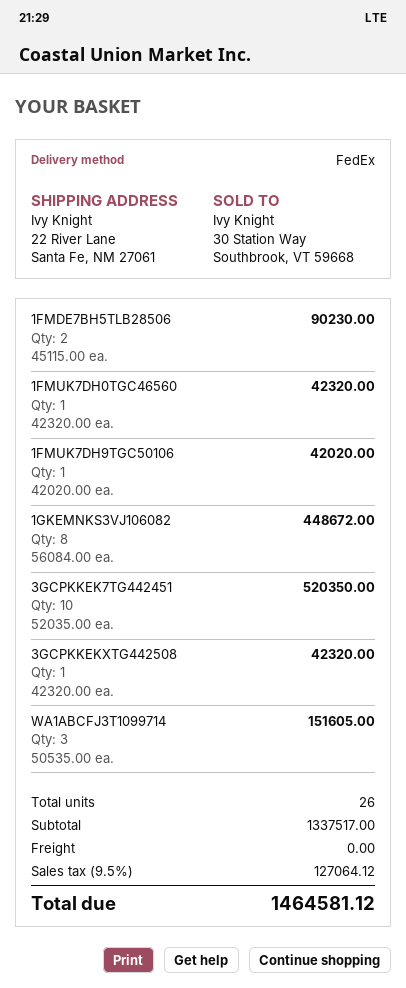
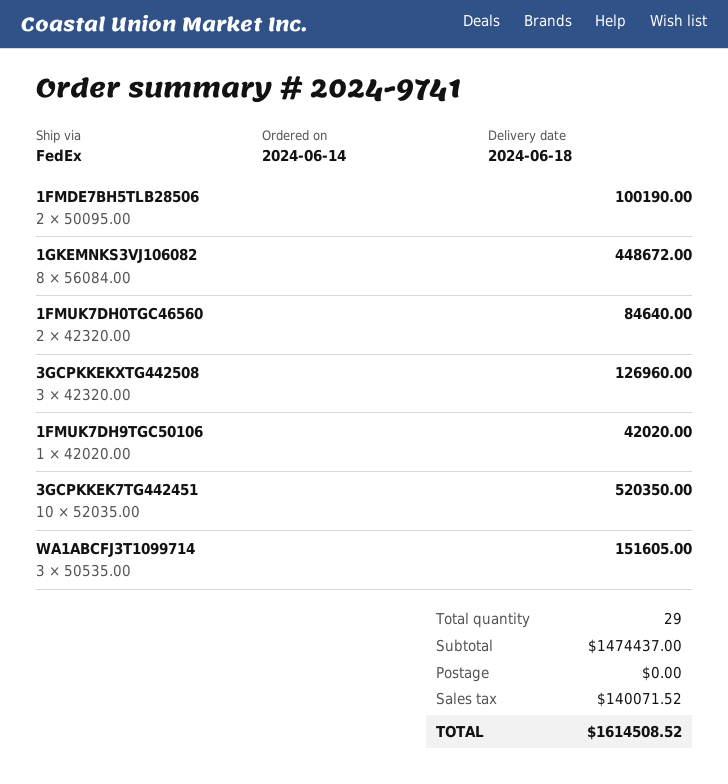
1FMDE7BH5TLB28506: 2 x 45115.00 = 90230.00 -> 2 x 50095.00 = 100190.00
1FMUK7DH0TGC46560: 1 x 42320.00 = 42320.00 -> 2 x 42320.00 = 84640.00
3GCPKKEKXTG442508: 1 x 42320.00 = 42320.00 -> 3 x 42320.00 = 126960.00
total quantity: 26 -> 29
subtotal: 1337517.00 -> 1474437.00
tax: 127064.12 -> 140071.52
total: 1464581.12 -> 1614508.52

